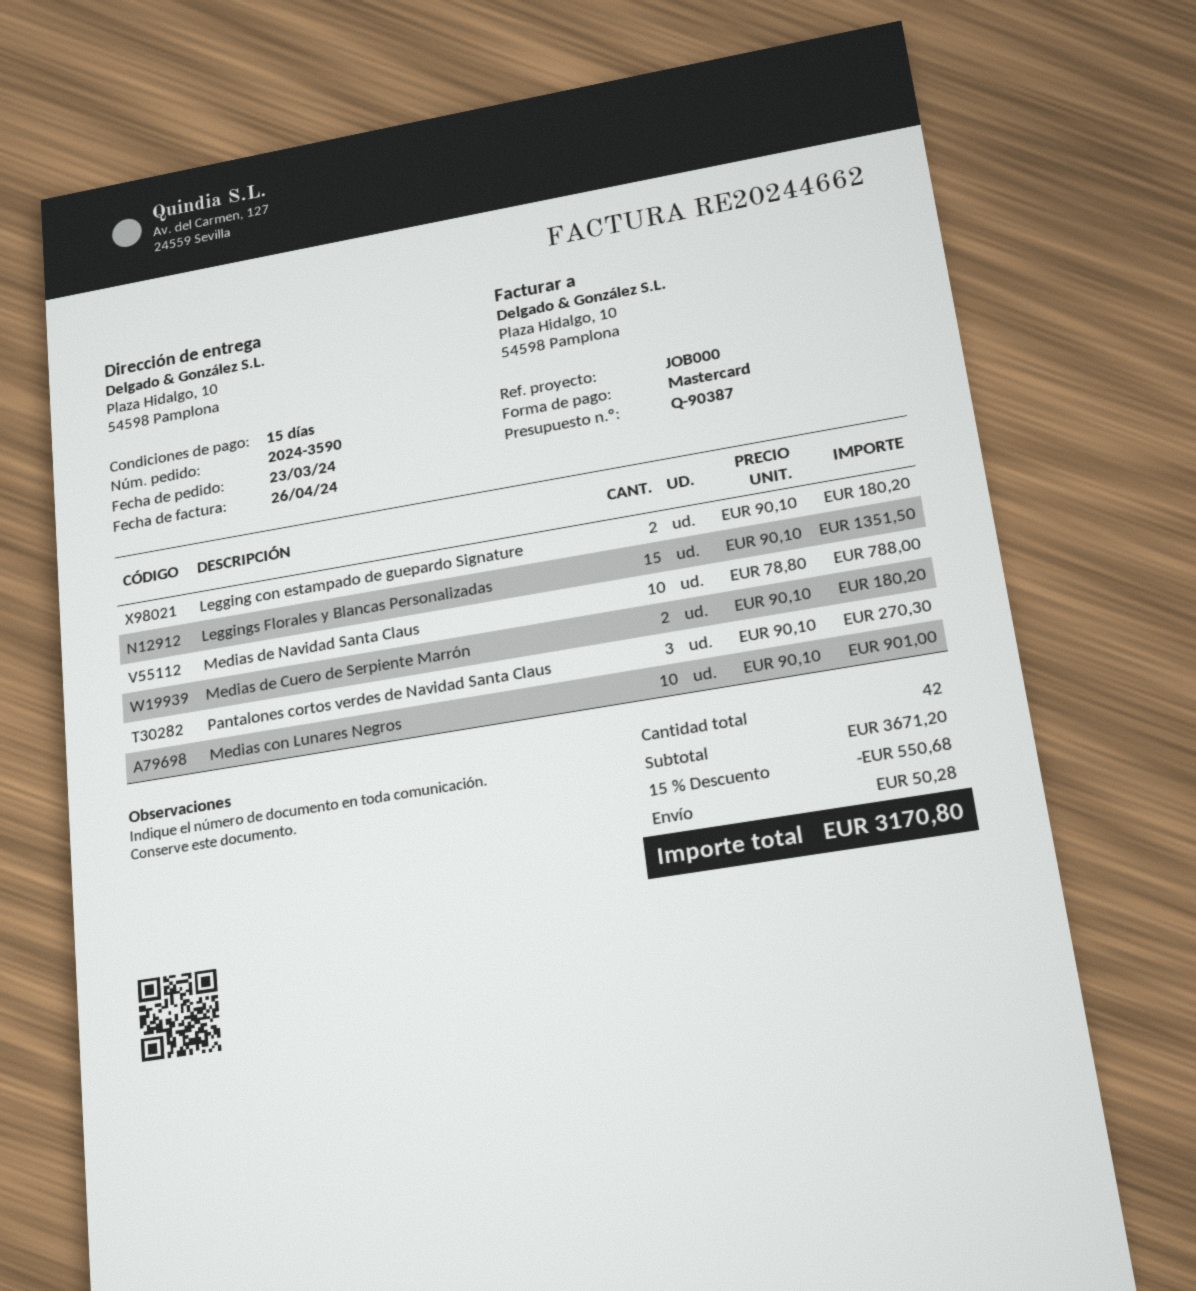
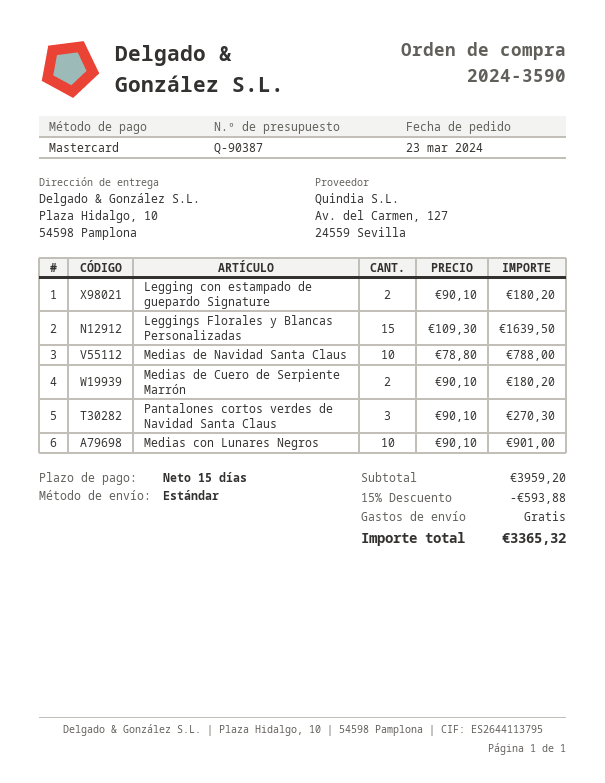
Leggings Florales y Blancas Personalizadas: 15 x 90.10 = 1351.50 -> 15 x 109.30 = 1639.50
subtotal: 3671.20 -> 3959.20
discount: 15% = 550.68 -> 15% = 593.88
shipping: 50.28 -> 0.00
total: 3170.80 -> 3365.32

